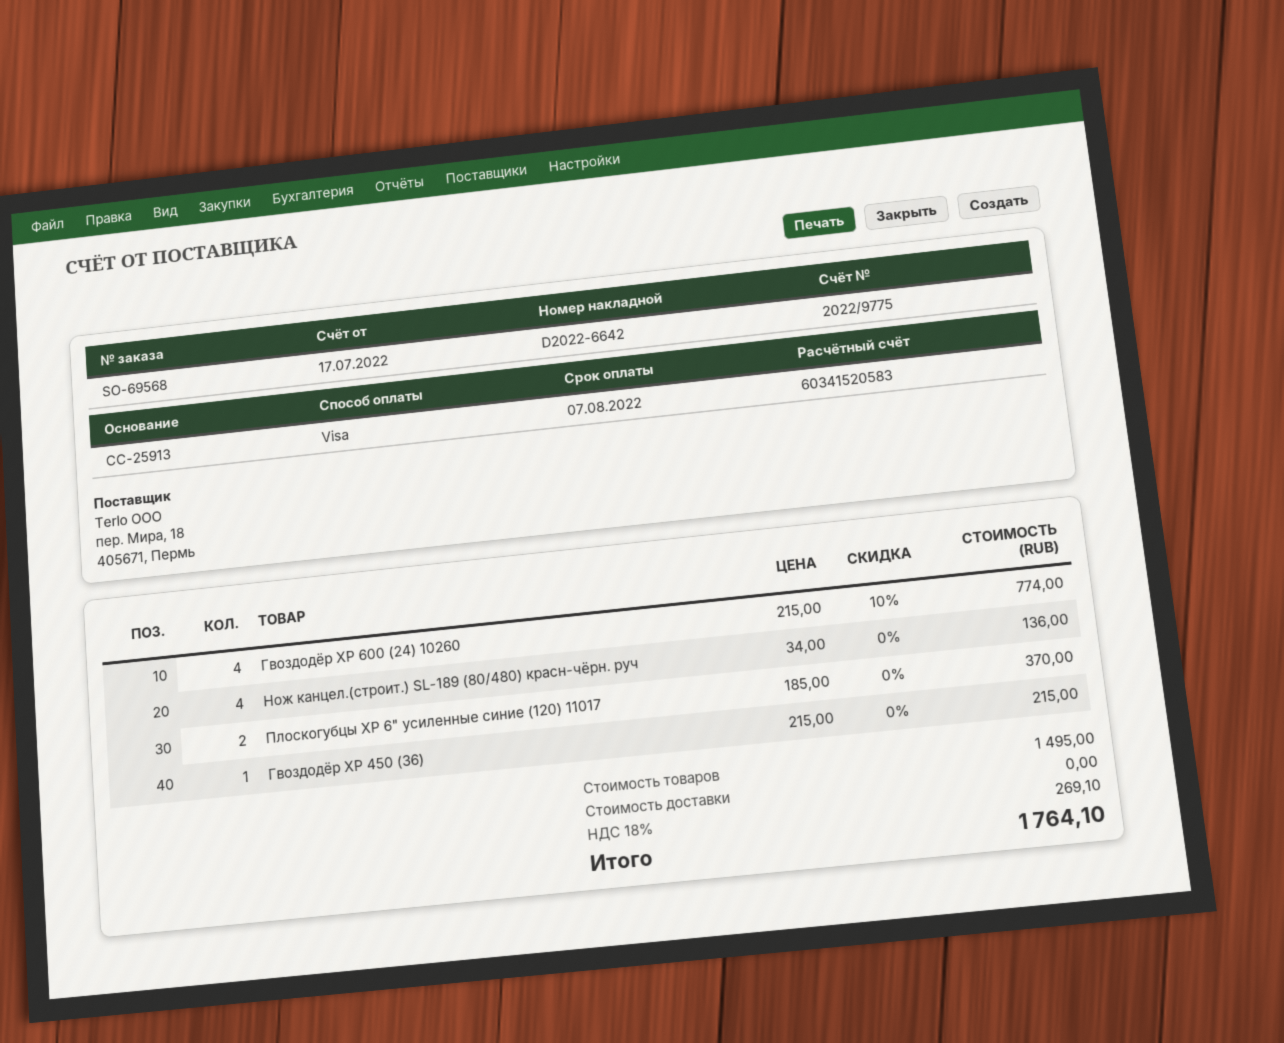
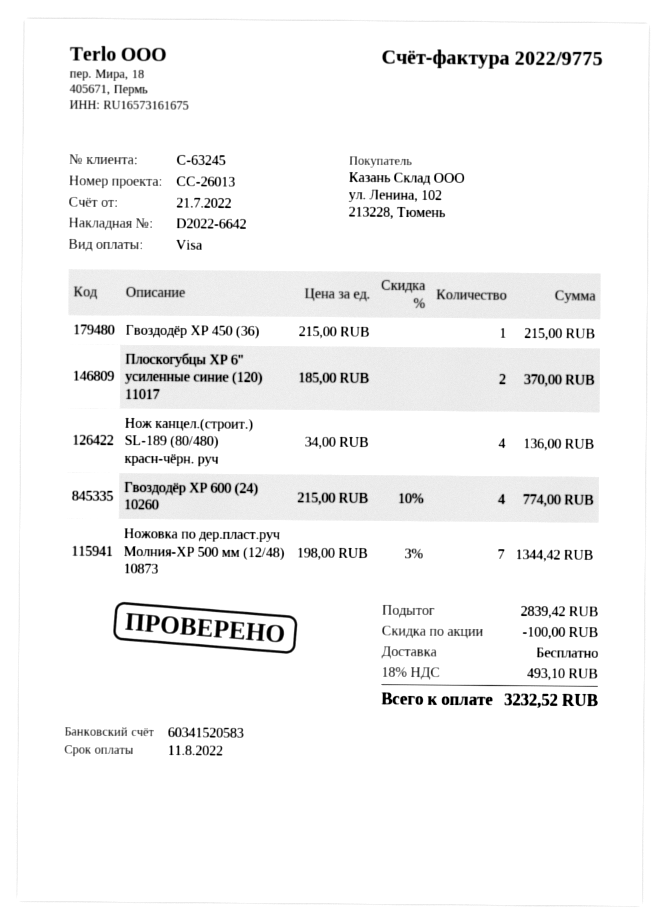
invoice date: 2022-07-17 -> 2022-07-21
due date: 2022-08-07 -> 2022-08-11
reference: CC-25913 -> CC-26013
Ножовка по дер.пласт.руч Молния-ХР 500 мм (12/48) 10873: none -> 7 x 198.00 - 3% = 1344.42
subtotal: 1495.00 -> 2839.42
discount: none -> 100.00
tax: 18% = 269.10 -> 18% = 493.10
total: 1764.10 -> 3232.52

